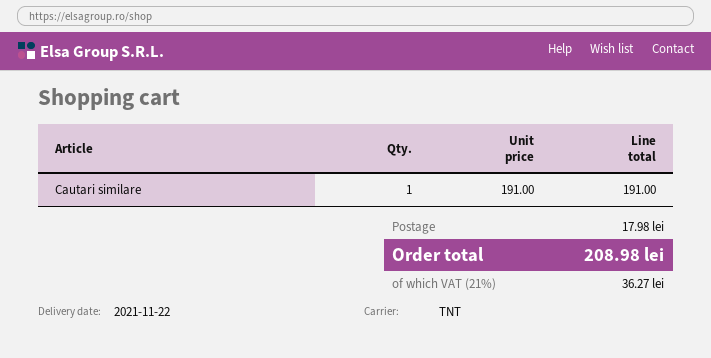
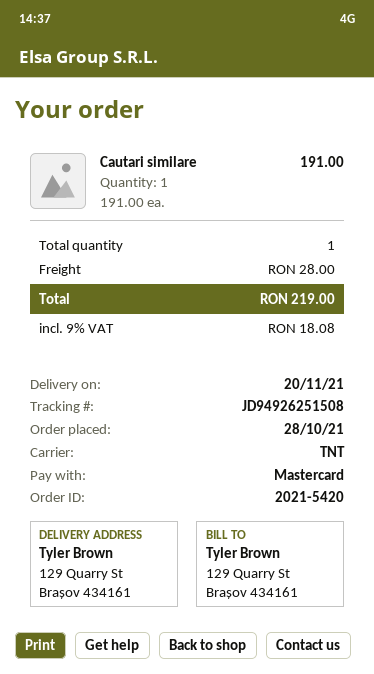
delivery date: 2021-11-22 -> 2021-11-20
shipping: 17.98 -> 28.00
tax: 21% = 36.27 -> 9% = 18.08
total: 208.98 -> 219.00

